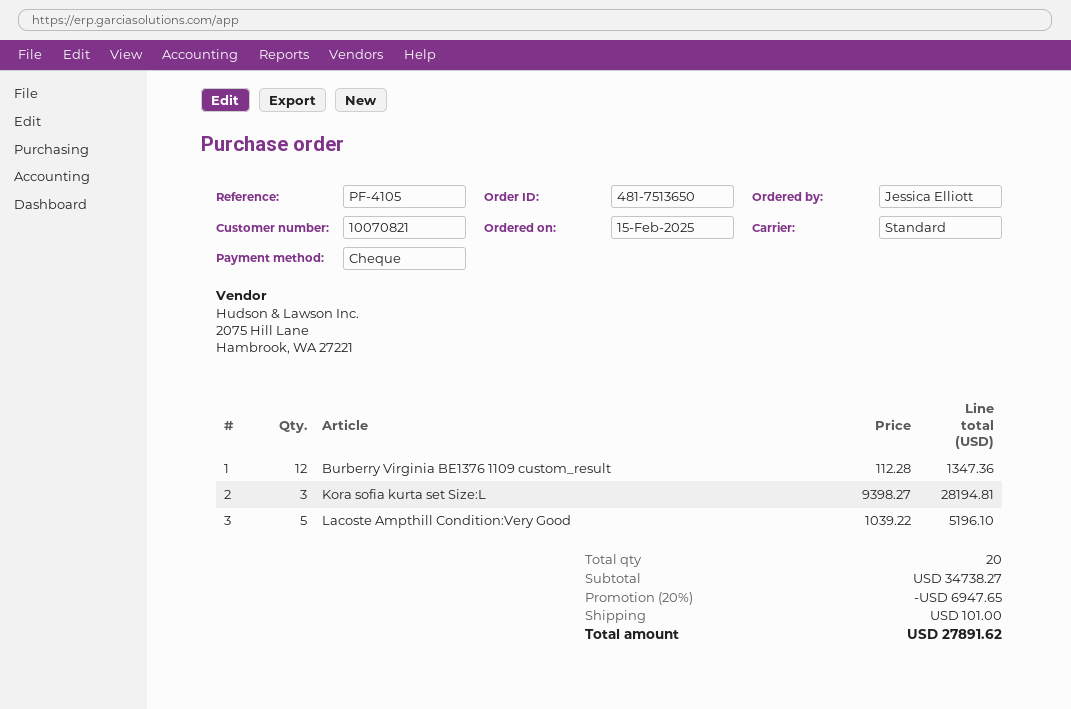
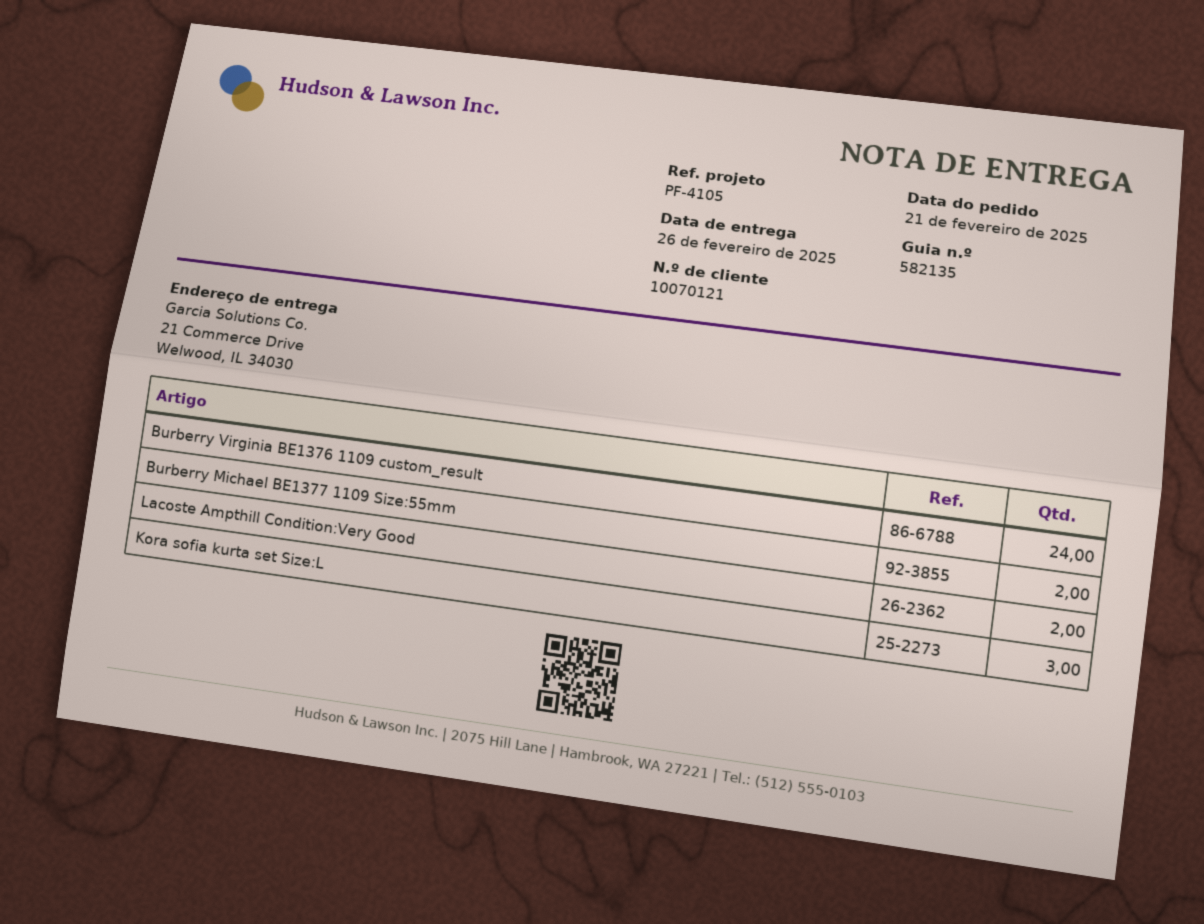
order date: 2025-02-15 -> 2025-02-21
customer number: 10070821 -> 10070121
Burberry Virginia BE1376 1109 custom_result: 12 -> 24
Lacoste Ampthill Condition:Very Good: 5 -> 2
Burberry Michael BE1377 1109 Size:55mm: none -> 2

